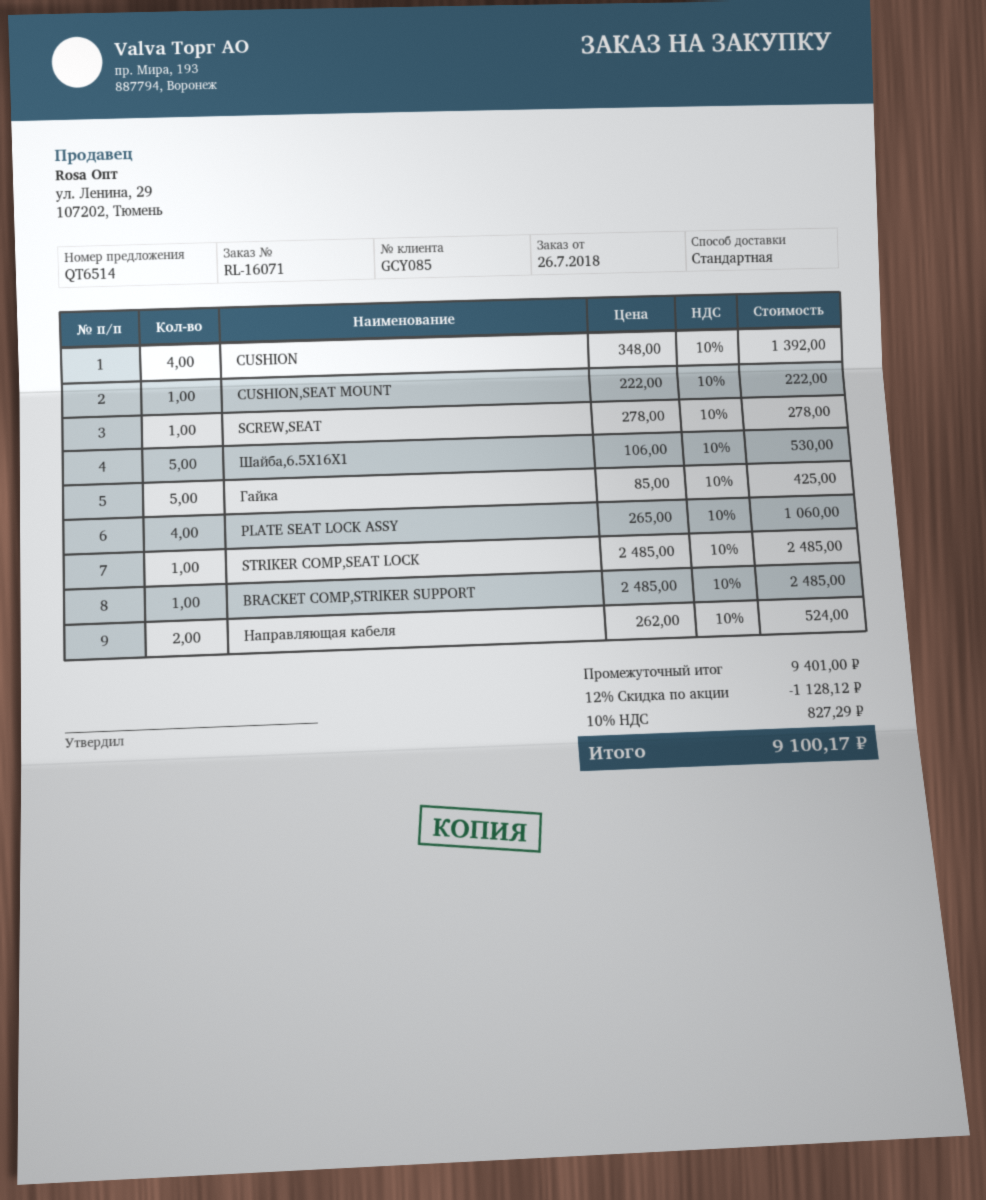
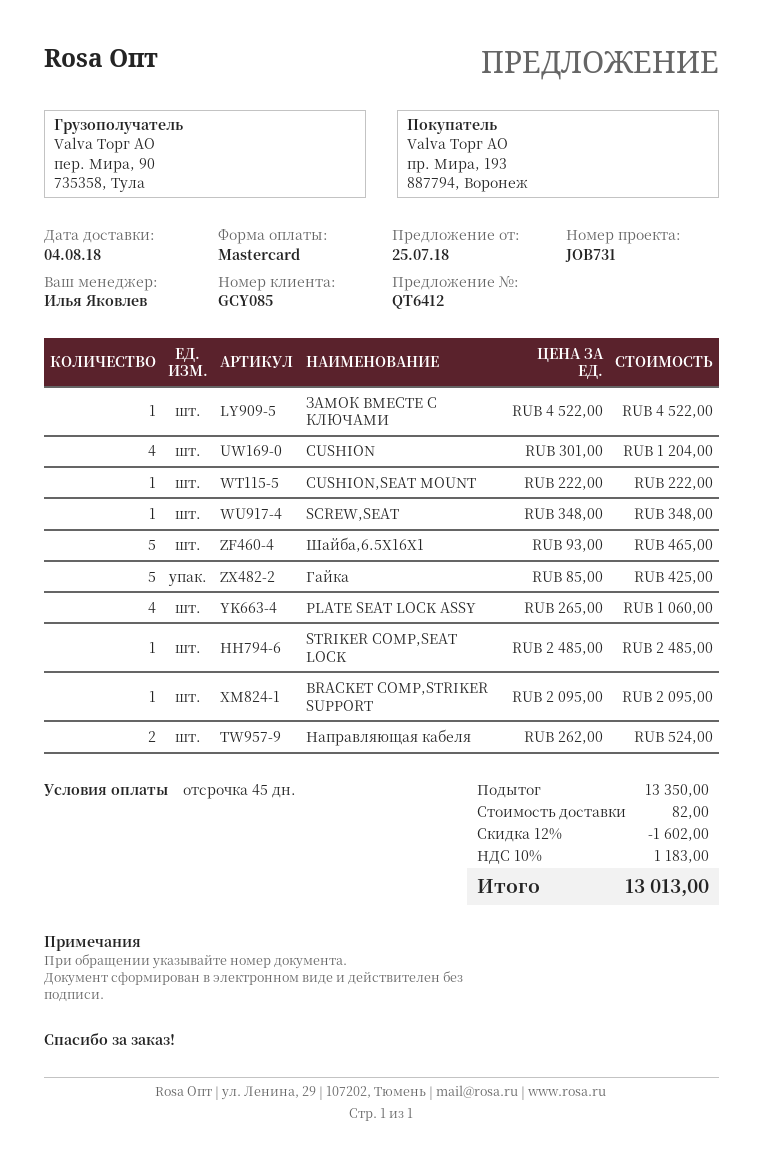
quote number: QT6514 -> QT6412
CUSHION: 4 x 348.00 = 1392.00 -> 4 x 301.00 = 1204.00
SCREW,SEAT: 1 x 278.00 = 278.00 -> 1 x 348.00 = 348.00
Шайба,6.5X16X1: 5 x 106.00 = 530.00 -> 5 x 93.00 = 465.00
BRACKET COMP,STRIKER SUPPORT: 1 x 2485.00 = 2485.00 -> 1 x 2095.00 = 2095.00
ЗАМОК ВМЕСТЕ С КЛЮЧАМИ: none -> 1 x 4522.00 = 4522.00
subtotal: 9401.00 -> 13350.00
discount: 12% = 1128.12 -> 12% = 1602.00
shipping: none -> 82.00
tax: 10% = 827.29 -> 10% = 1183.00
total: 9100.17 -> 13013.00

